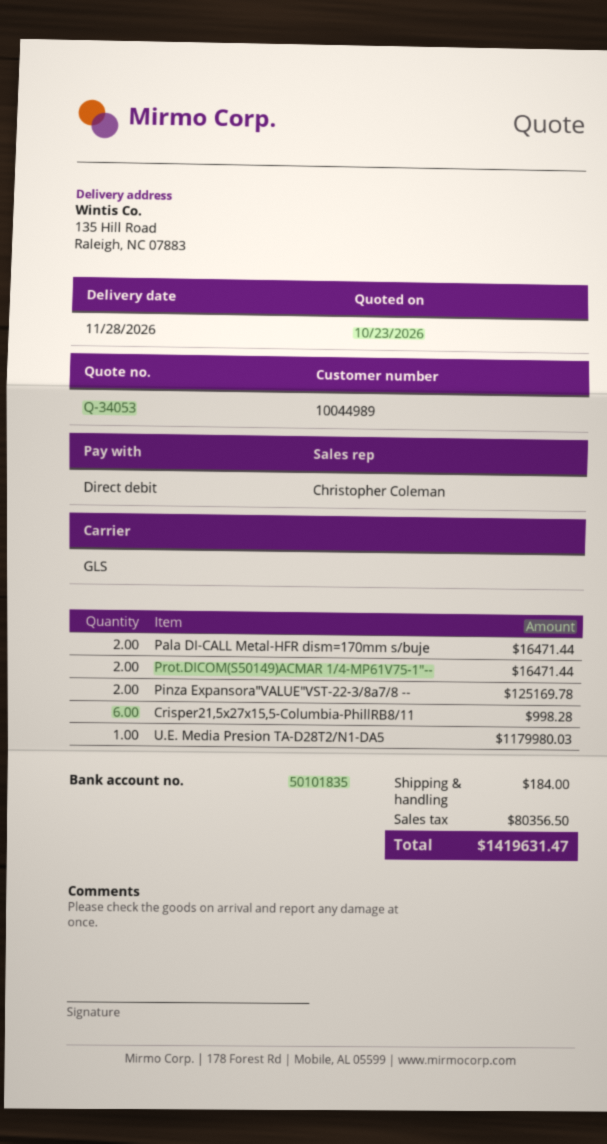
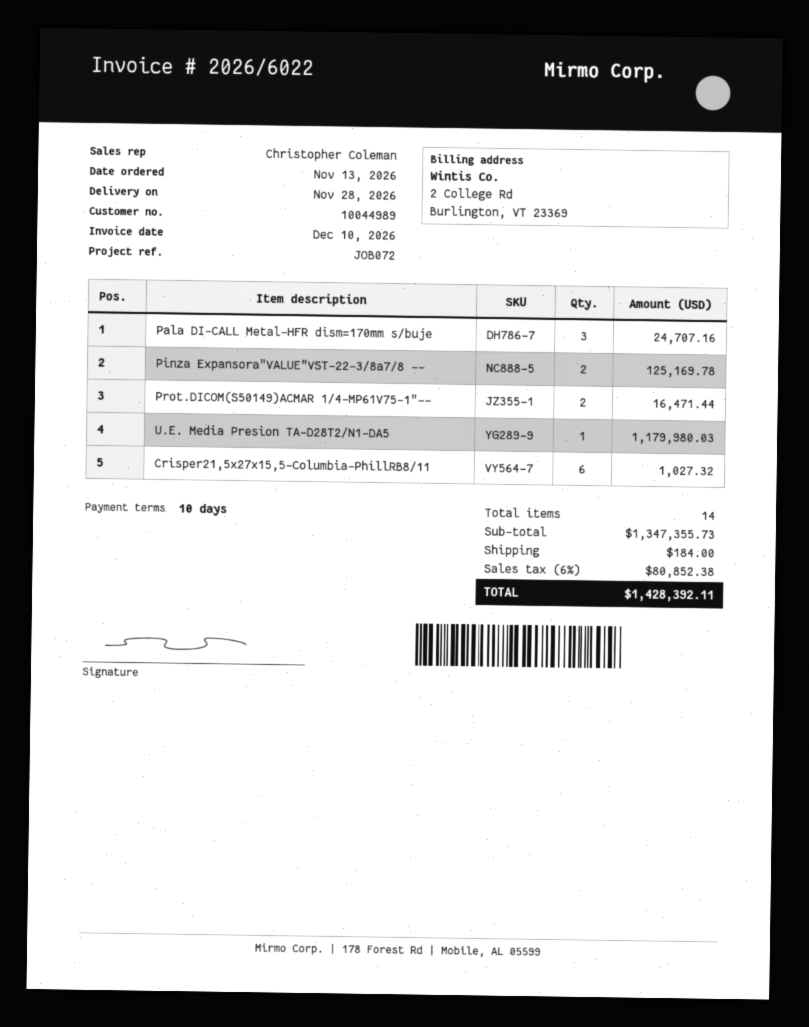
Pala DI-CALL Metal-HFR dism=170mm s/buje: 2 for 16471.44 -> 3 for 24707.16
Crisper21,5x27x15,5-Columbia-PhillRB8/11: 6 for 998.28 -> 6 for 1027.32
tax: 80356.50 -> 80852.38
total: 1419631.47 -> 1428392.11

